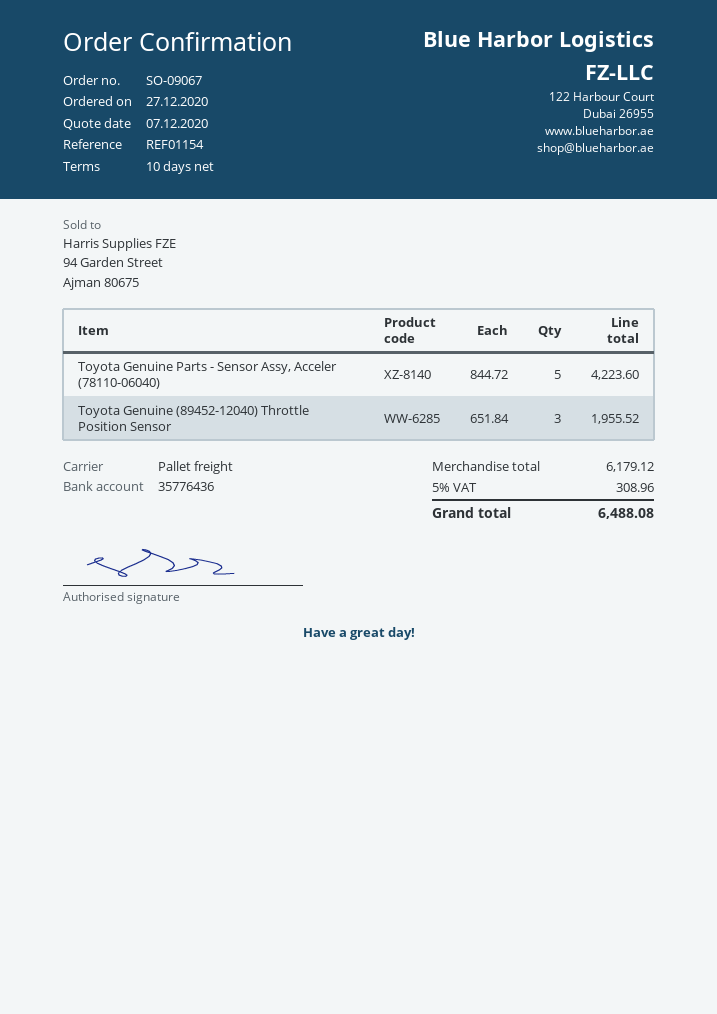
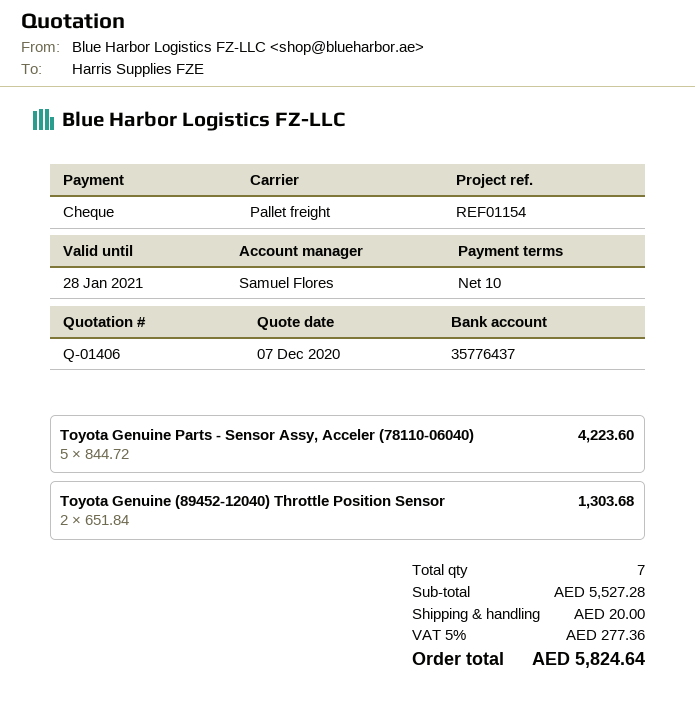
bank account: 35776436 -> 35776437
Toyota Genuine (89452-12040) Throttle Position Sensor: 3 x 651.84 = 1955.52 -> 2 x 651.84 = 1303.68
subtotal: 6179.12 -> 5527.28
shipping: none -> 20.00
tax: 5% = 308.96 -> 5% = 277.36
total: 6488.08 -> 5824.64

